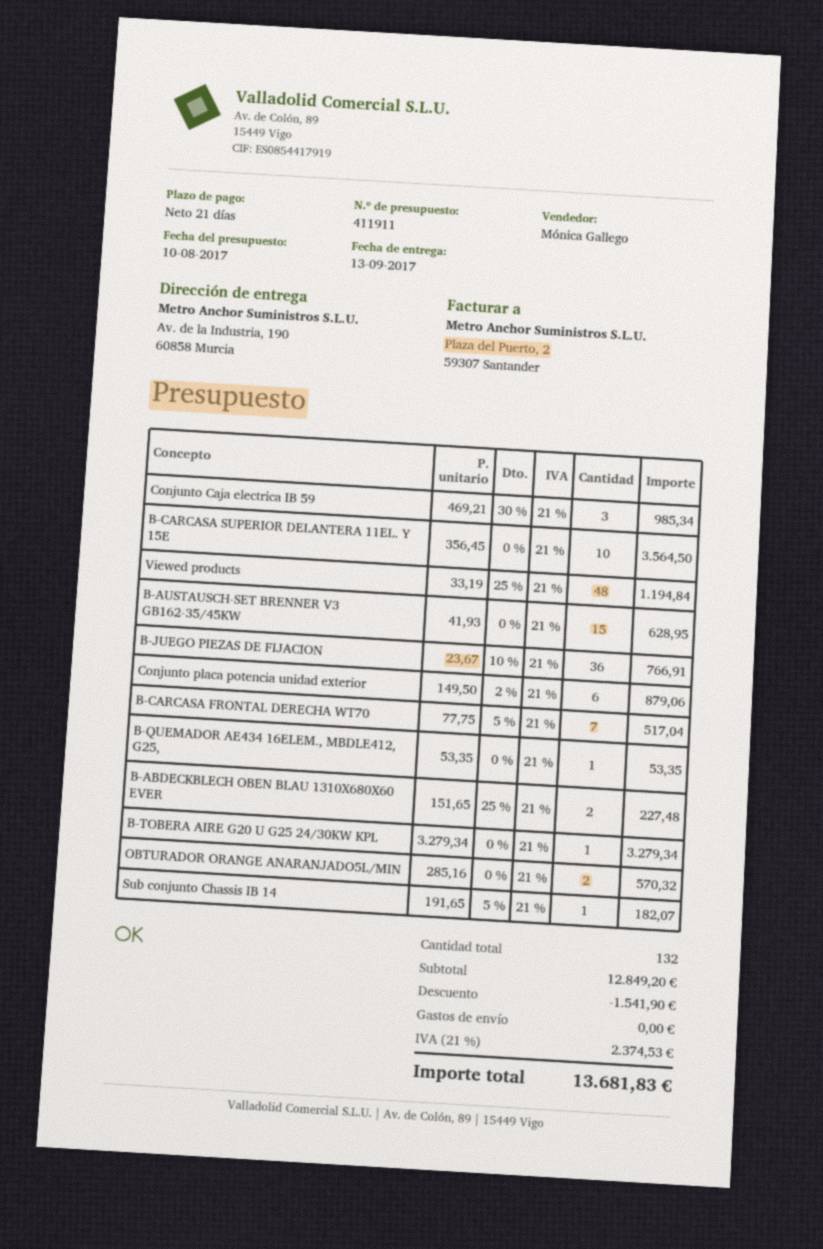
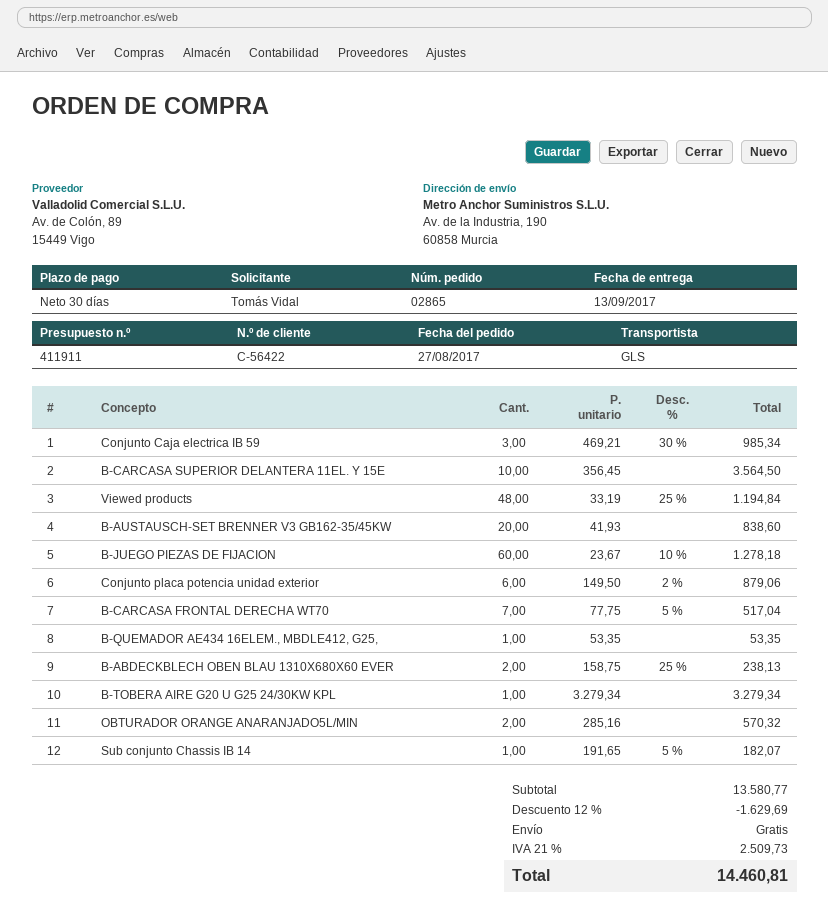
payment terms: 21 days -> 30 days
B-AUSTAUSCH-SET BRENNER V3 GB162-35/45KW: 15 x 41.93 = 628.95 -> 20 x 41.93 = 838.60
B-JUEGO PIEZAS DE FIJACION: 36 x 23.67 - 10% = 766.91 -> 60 x 23.67 - 10% = 1278.18
B-ABDECKBLECH OBEN BLAU 1310X680X60 EVER: 2 x 151.65 - 25% = 227.48 -> 2 x 158.75 - 25% = 238.13
subtotal: 12849.20 -> 13580.77
discount: 1541.90 -> 1629.69
tax: 21% = 2374.53 -> 21% = 2509.73
total: 13681.83 -> 14460.81

